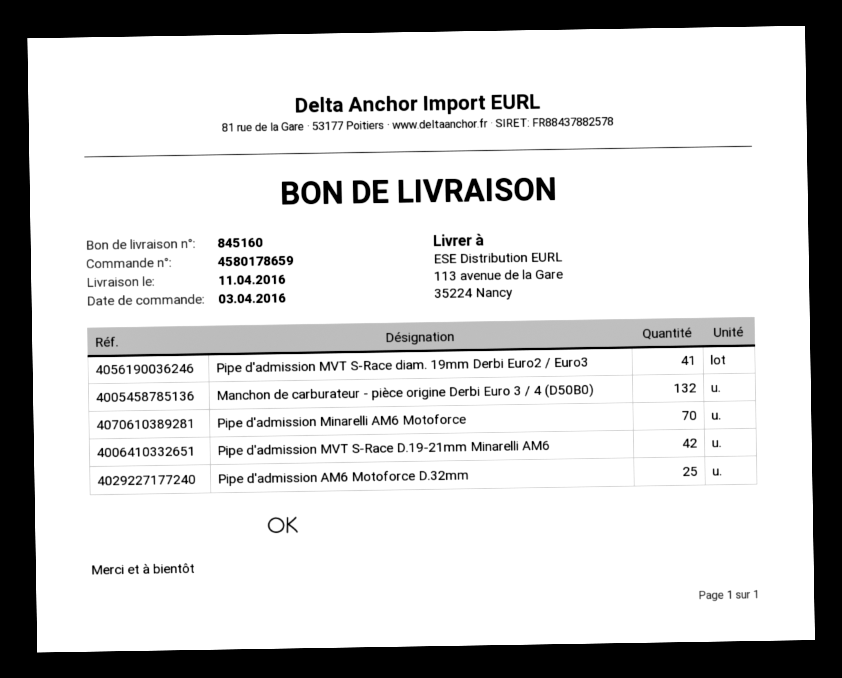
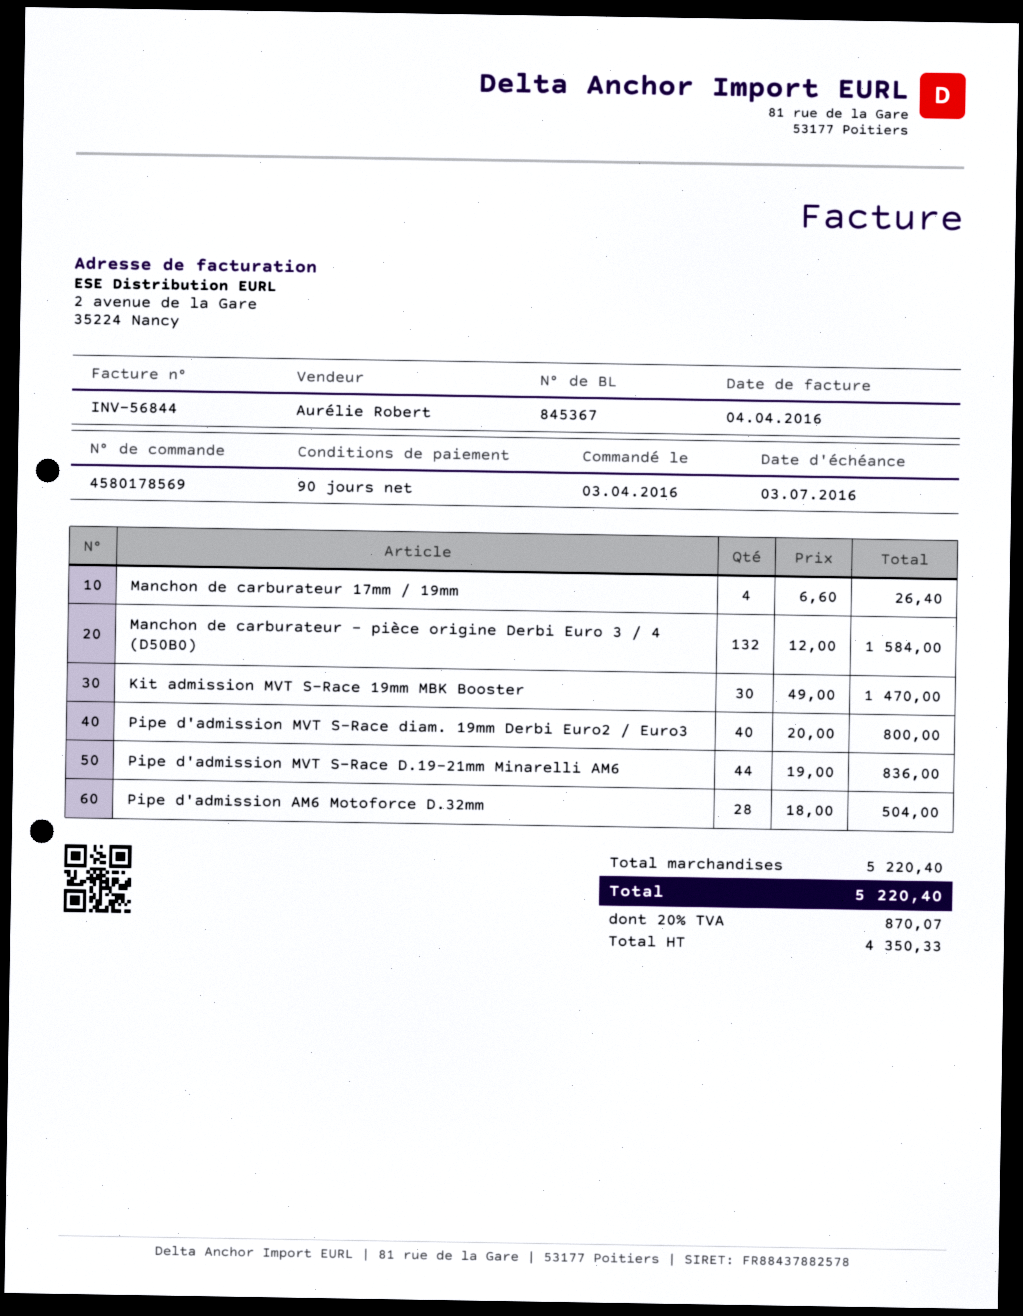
order number: 4580178659 -> 4580178569
delivery note number: 845160 -> 845367
Pipe d'admission MVT S-Race diam. 19mm Derbi Euro2 / Euro3: 41 -> 40
Pipe d'admission Minarelli AM6 Motoforce: 70 -> none
Pipe d'admission MVT S-Race D.19-21mm Minarelli AM6: 42 -> 44
Pipe d'admission AM6 Motoforce D.32mm: 25 -> 28
Manchon de carburateur 17mm / 19mm: none -> 4
Kit admission MVT S-Race 19mm MBK Booster: none -> 30

